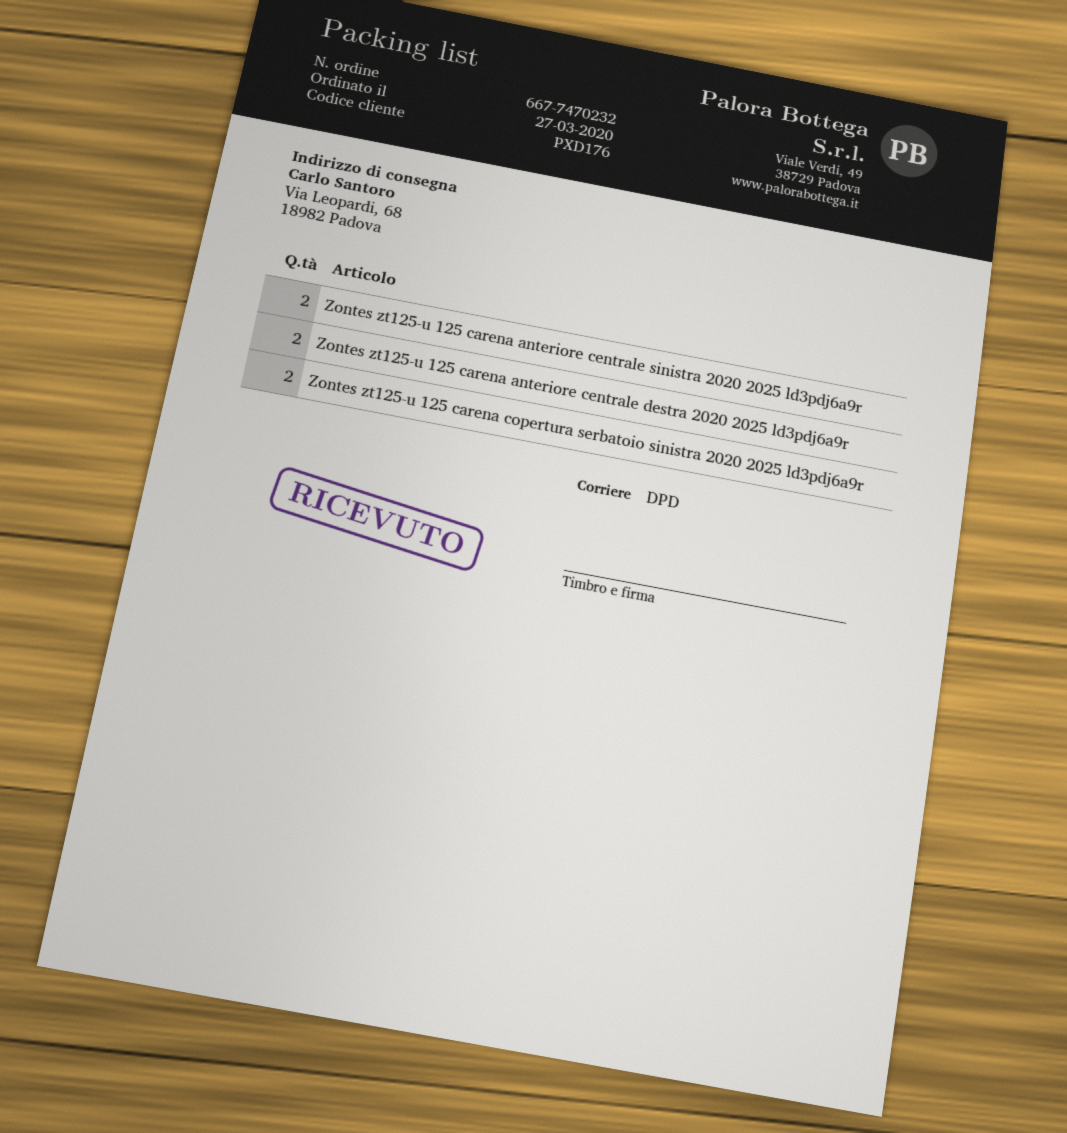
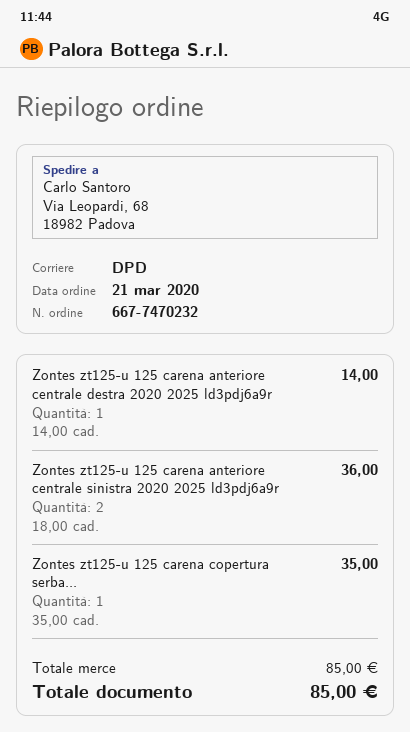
order date: 2020-03-27 -> 2020-03-21
Zontes zt125-u 125 carena anteriore centrale destra 2020 2025 ld3pdj6a9r: 2 -> 1
Zontes zt125-u 125 carena copertura serbatoio sinistra 2020 2025 ld3pdj6a9r: 2 -> 1

